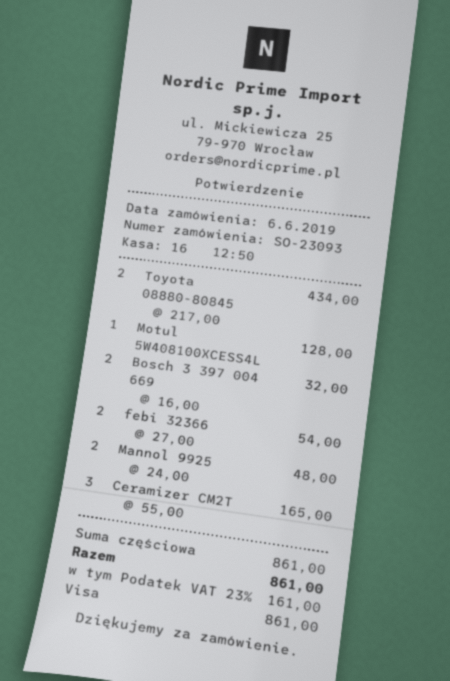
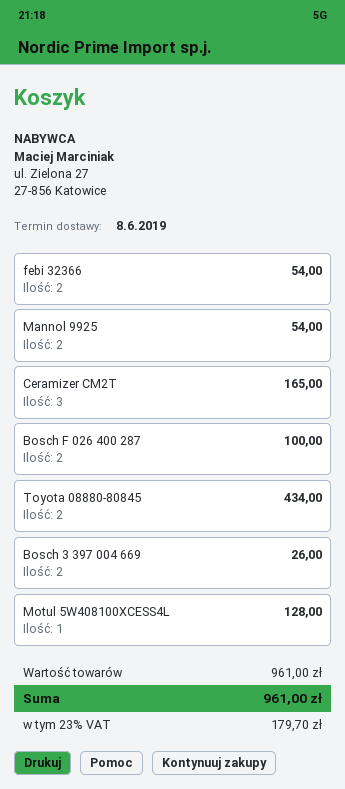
Bosch 3 397 004 669: 2 for 32.00 -> 2 for 26.00
Mannol 9925: 2 for 48.00 -> 2 for 54.00
Bosch F 026 400 287: none -> 2 for 100.00
subtotal: 861.00 -> 961.00
tax: 23% = 161.00 -> 23% = 179.70
total: 861.00 -> 961.00

